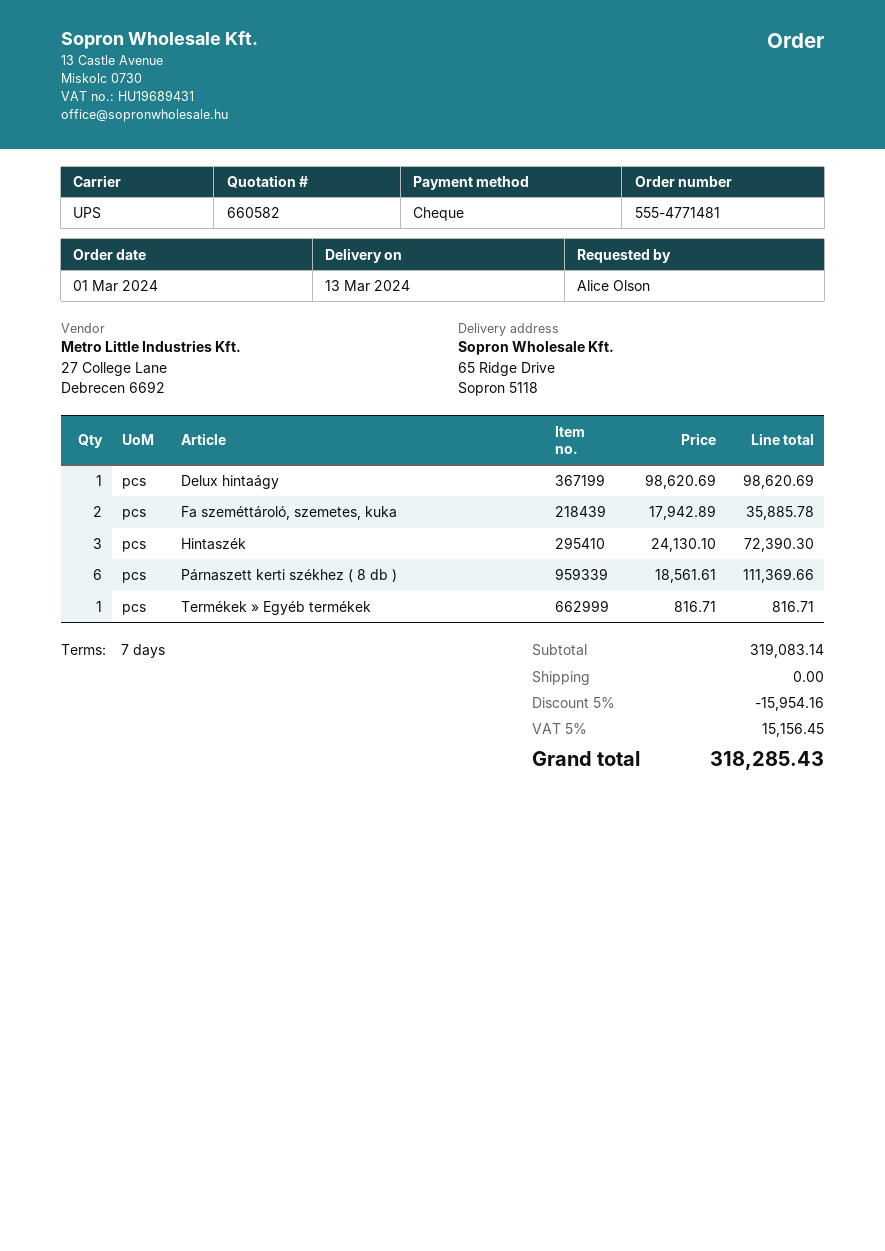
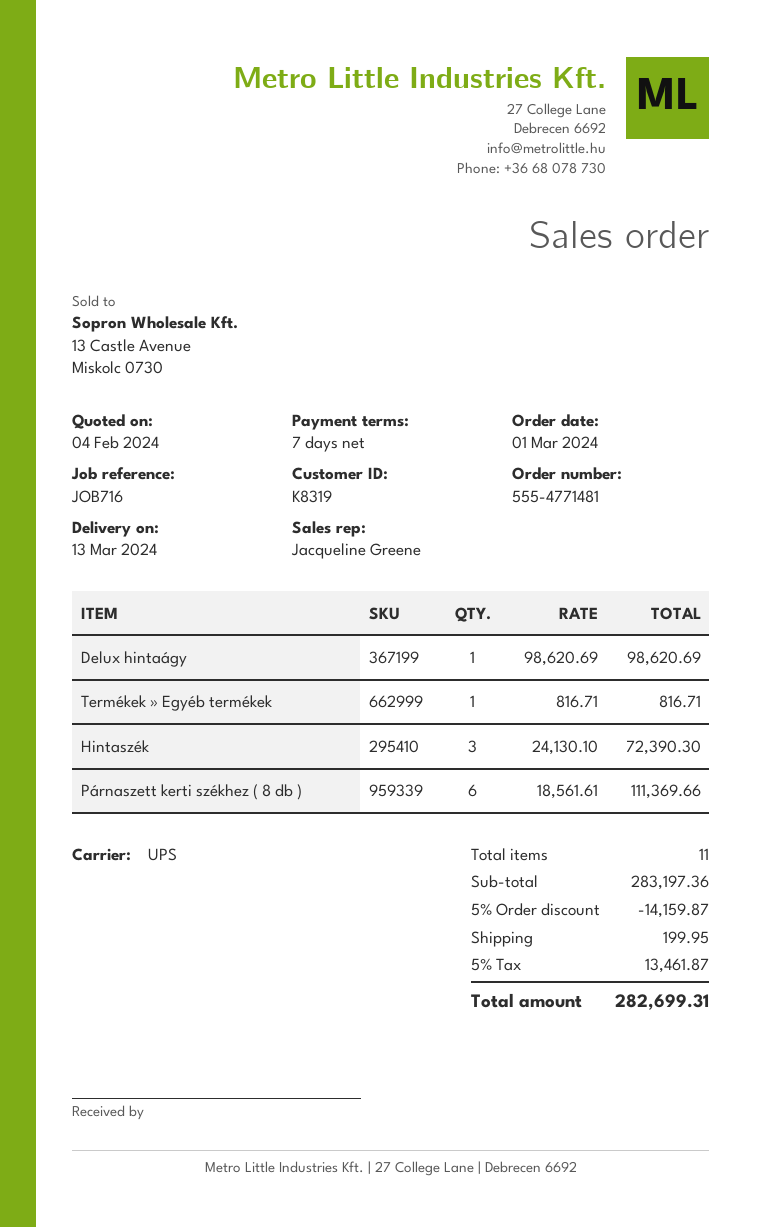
Fa szeméttároló, szemetes, kuka: 2 x 17942.89 = 35885.78 -> none
subtotal: 319083.14 -> 283197.36
discount: 5% = 15954.16 -> 5% = 14159.87
shipping: 0.00 -> 199.95
tax: 5% = 15156.45 -> 5% = 13461.87
total: 318285.43 -> 282699.31

